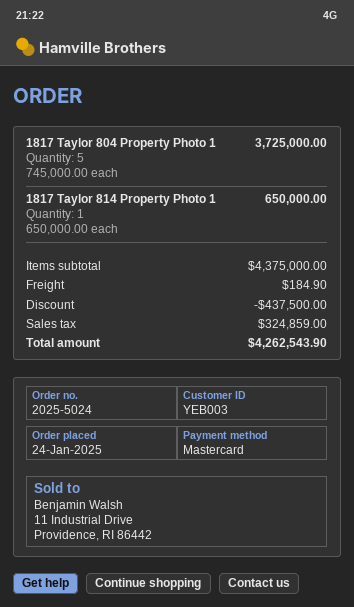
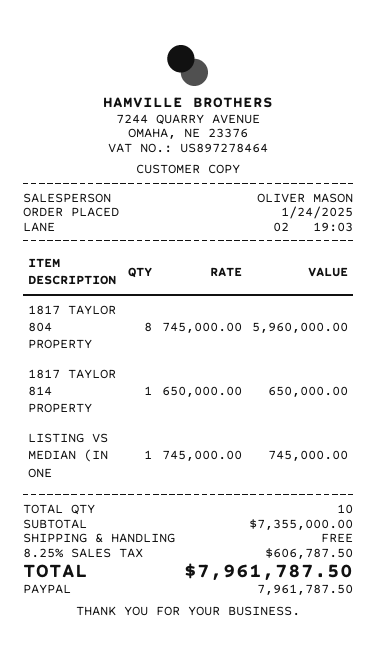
payment method: Mastercard -> PayPal
1817 Taylor 804 Property Photo 1: 5 x 745000.00 = 3725000.00 -> 8 x 745000.00 = 5960000.00
LISTING VS MEDIAN (IN ONE: none -> 1 x 745000.00 = 745000.00
subtotal: 4375000.00 -> 7355000.00
discount: 437500.00 -> none
shipping: 184.90 -> 0.00
tax: 324859.00 -> 606787.50
total: 4262543.90 -> 7961787.50

